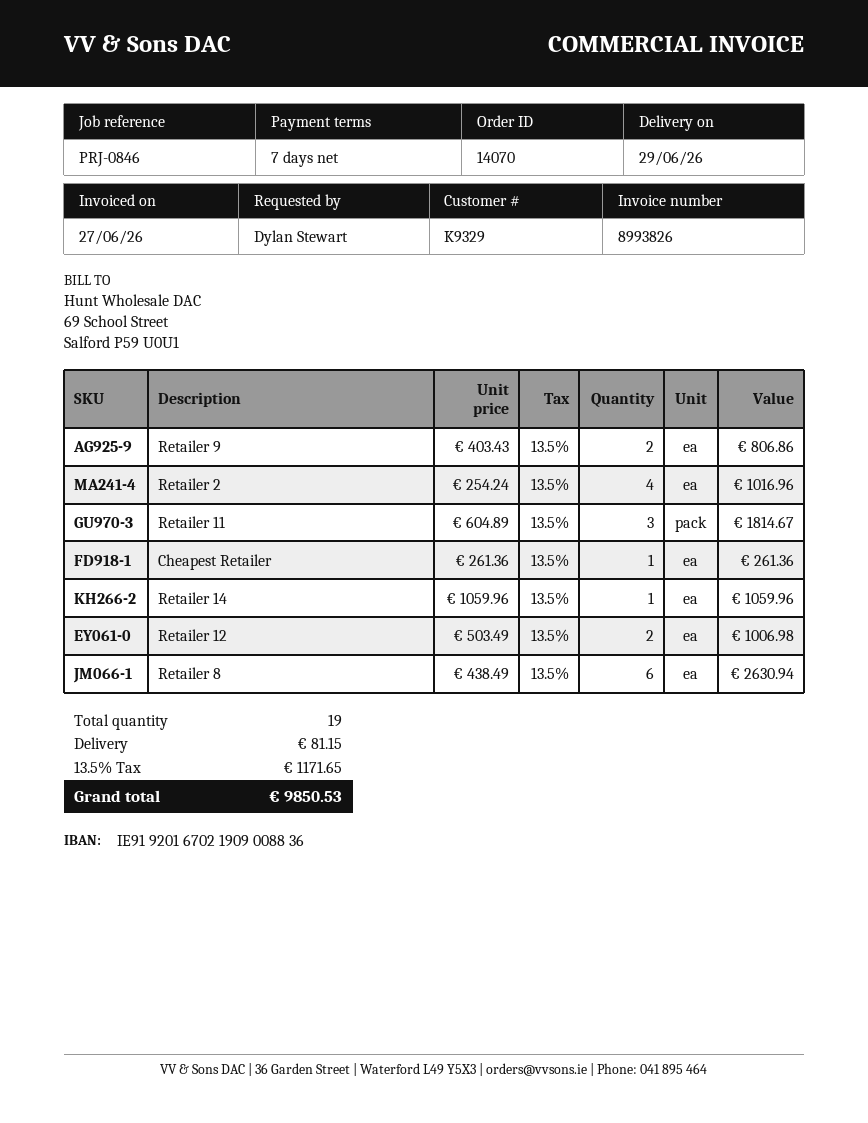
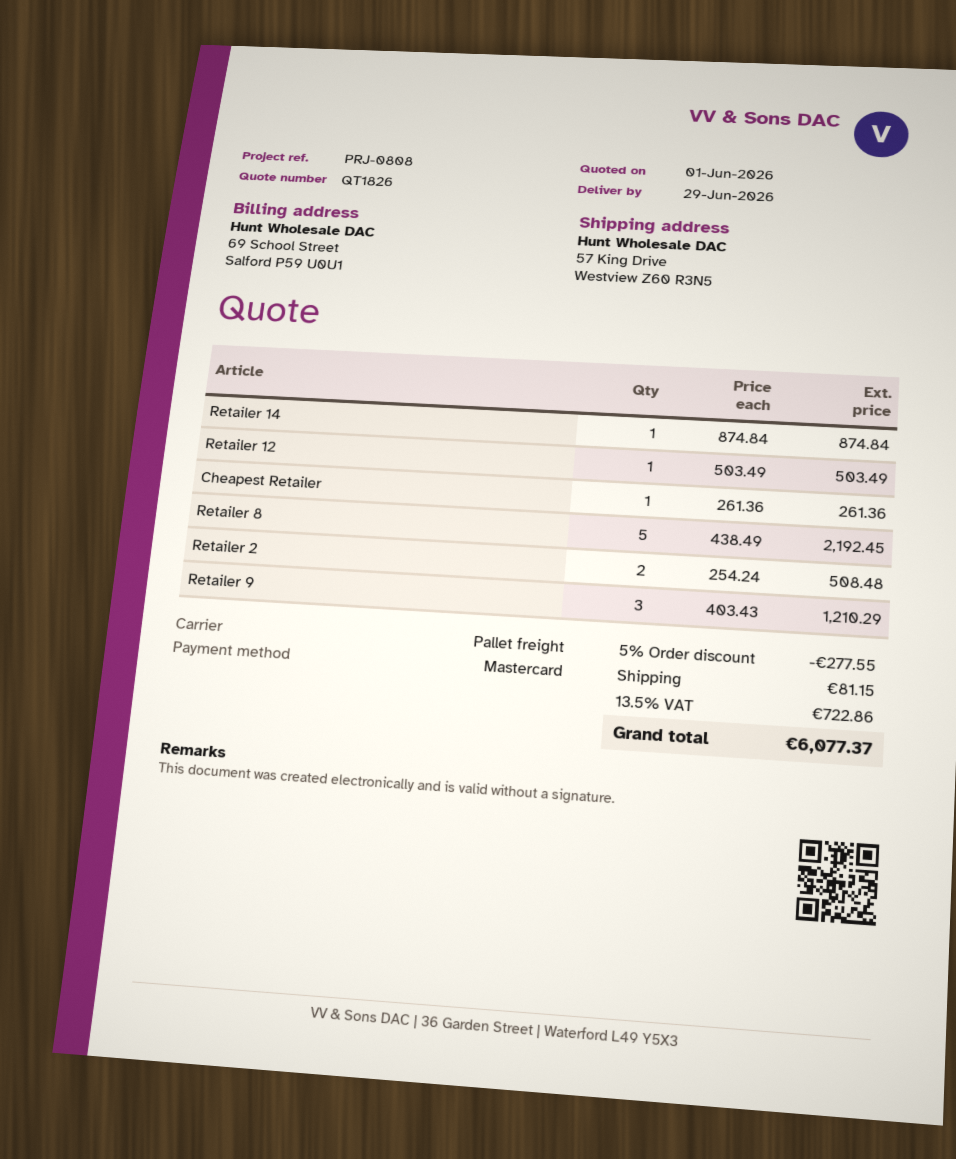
reference: PRJ-0846 -> PRJ-0808
Retailer 9: 2 x 403.43 = 806.86 -> 3 x 403.43 = 1210.29
Retailer 2: 4 x 254.24 = 1016.96 -> 2 x 254.24 = 508.48
Retailer 11: 3 x 604.89 = 1814.67 -> none
Retailer 14: 1 x 1059.96 = 1059.96 -> 1 x 874.84 = 874.84
Retailer 12: 2 x 503.49 = 1006.98 -> 1 x 503.49 = 503.49
Retailer 8: 6 x 438.49 = 2630.94 -> 5 x 438.49 = 2192.45
discount: none -> 5% = 277.55
tax: 13.5% = 1171.65 -> 13.5% = 722.86
total: 9850.53 -> 6077.37

